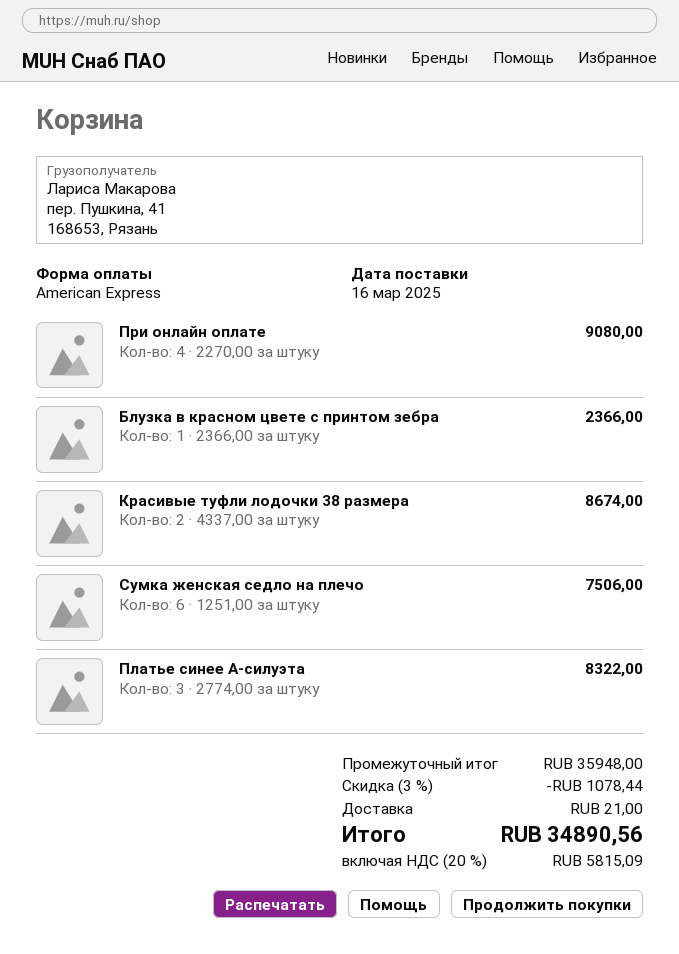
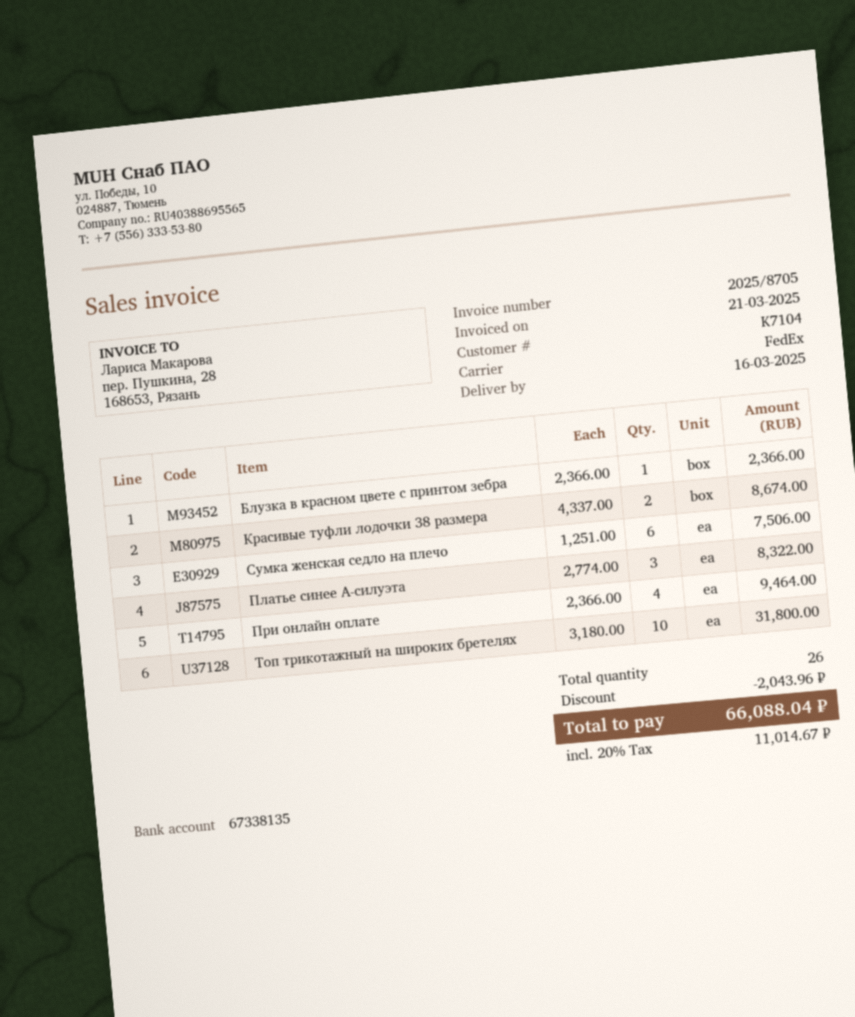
При онлайн оплате: 4 x 2270.00 = 9080.00 -> 4 x 2366.00 = 9464.00
Топ трикотажный на широких бретелях: none -> 10 x 3180.00 = 31800.00
discount: 1078.44 -> 2043.96
shipping: 21.00 -> none
tax: 20% = 5815.09 -> 20% = 11014.67
total: 34890.56 -> 66088.04

